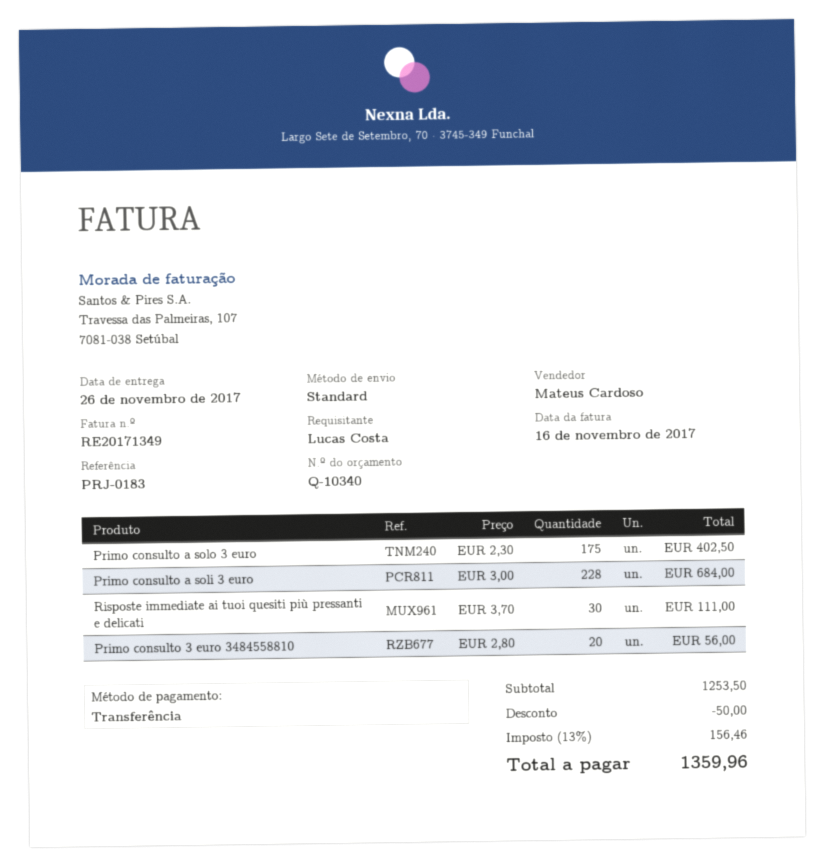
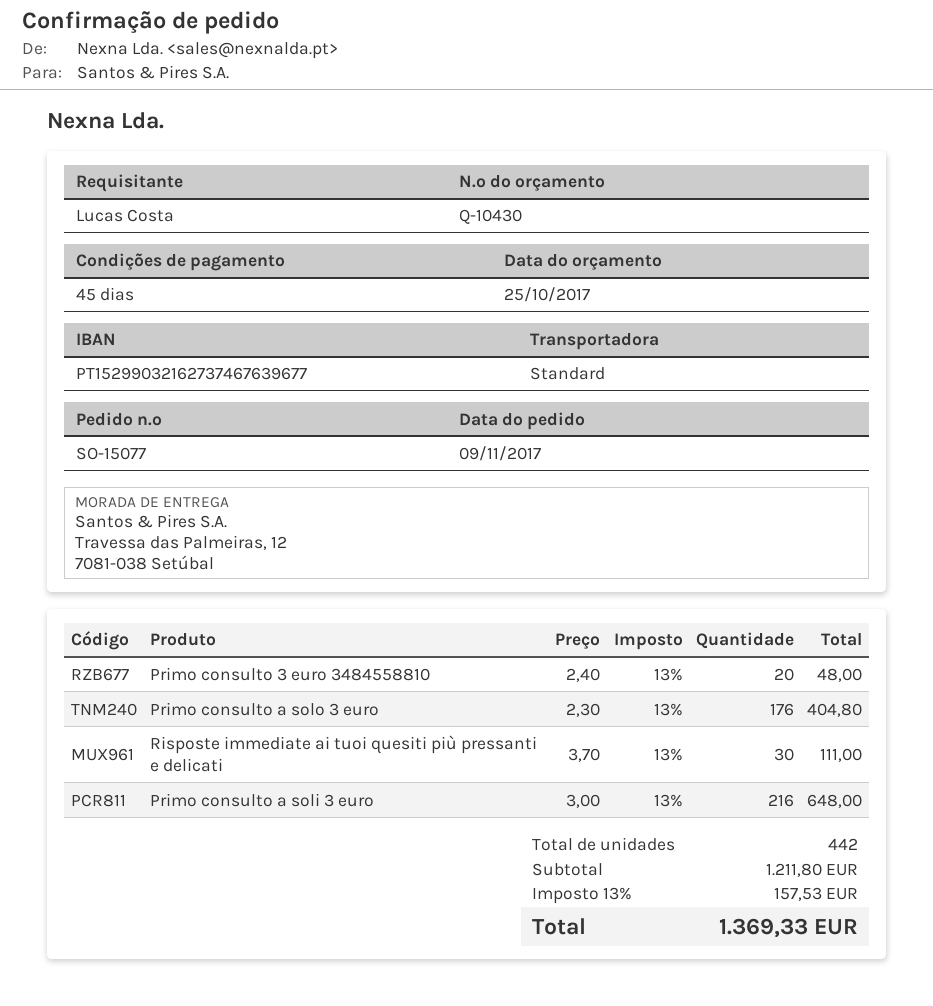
quote number: Q-10340 -> Q-10430
Primo consulto a solo 3 euro: 175 x 2.30 = 402.50 -> 176 x 2.30 = 404.80
Primo consulto a soli 3 euro: 228 x 3.00 = 684.00 -> 216 x 3.00 = 648.00
Primo consulto 3 euro 3484558810: 20 x 2.80 = 56.00 -> 20 x 2.40 = 48.00
subtotal: 1253.50 -> 1211.80
discount: 50.00 -> none
tax: 13% = 156.46 -> 13% = 157.53
total: 1359.96 -> 1369.33

